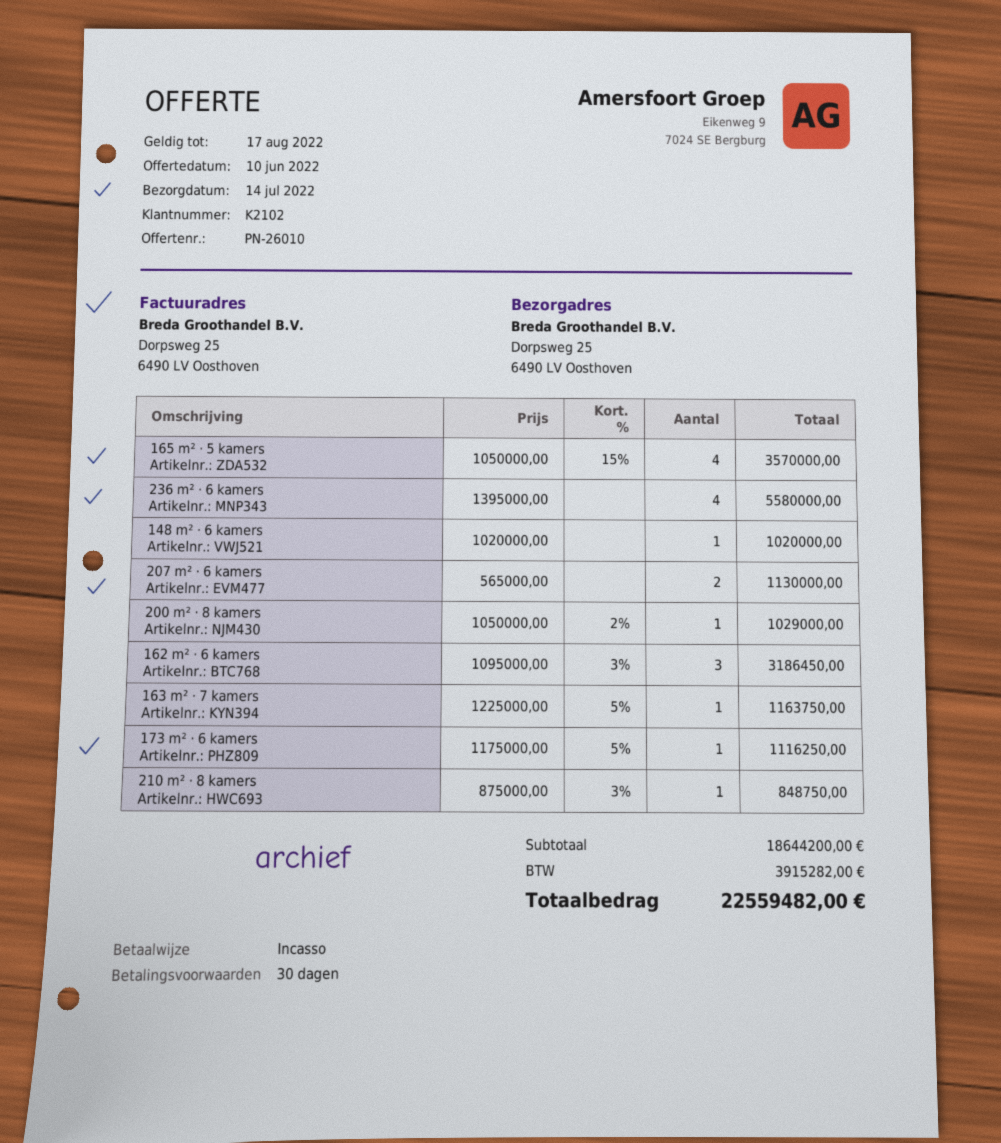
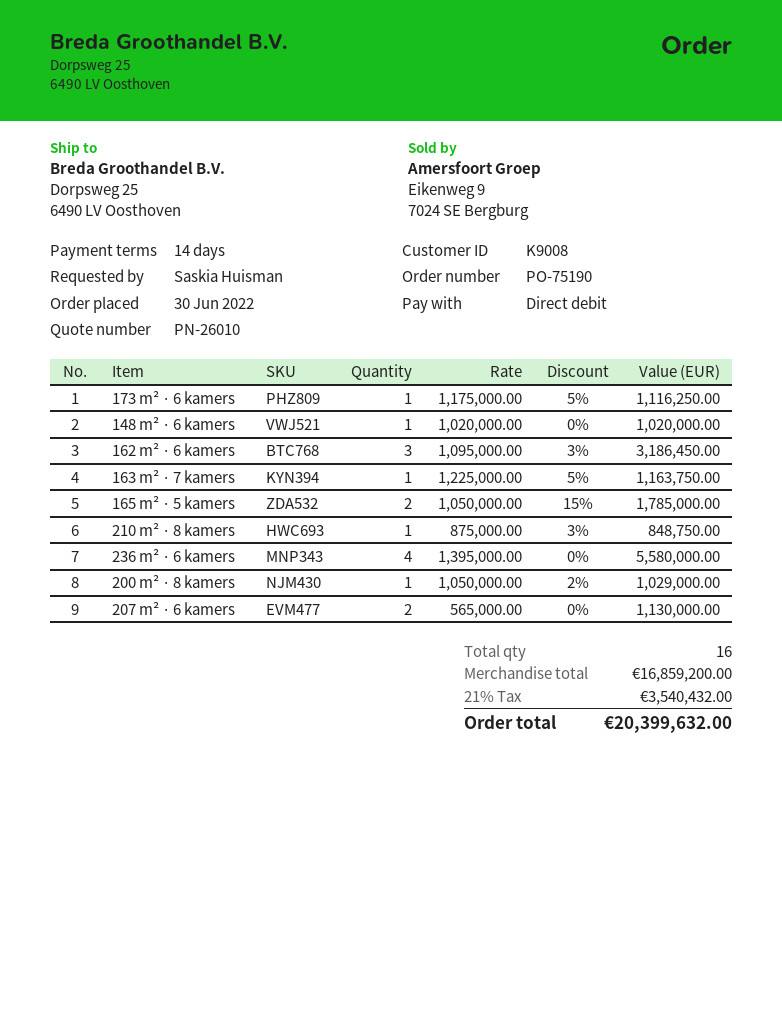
payment terms: 30 days -> 14 days
customer number: K2102 -> K9008
165 m² · 5 kamers: 4 x 1050000.00 - 15% = 3570000.00 -> 2 x 1050000.00 - 15% = 1785000.00
subtotal: 18644200.00 -> 16859200.00
tax: 3915282.00 -> 3540432.00
total: 22559482.00 -> 20399632.00

